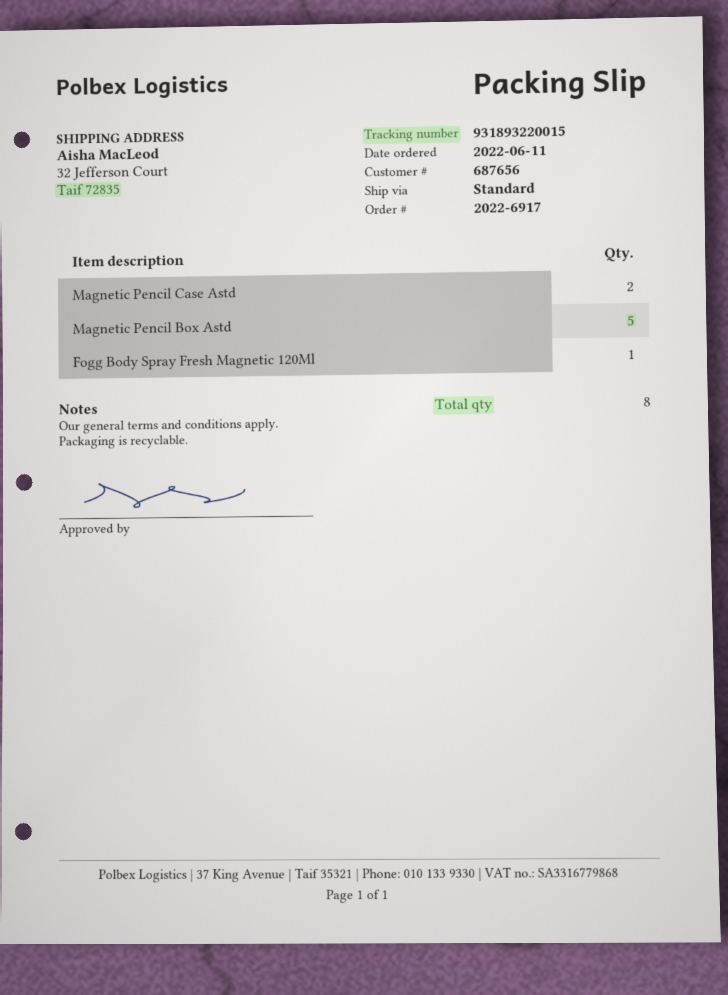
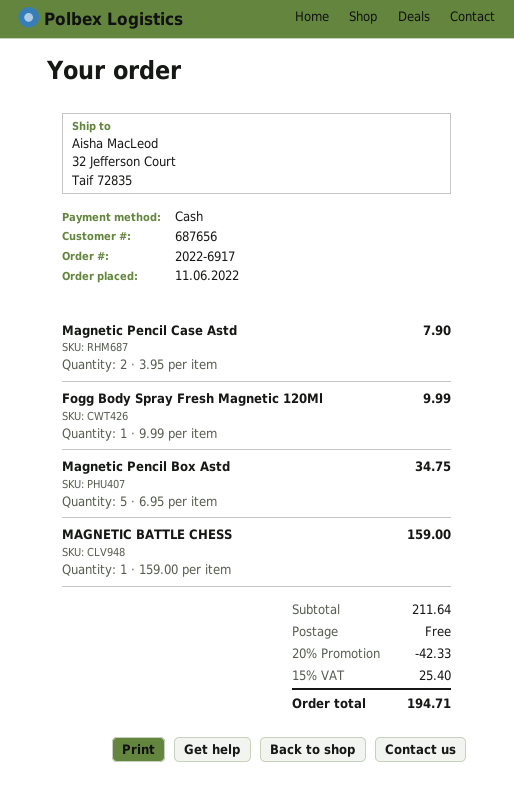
MAGNETIC BATTLE CHESS: none -> 1

